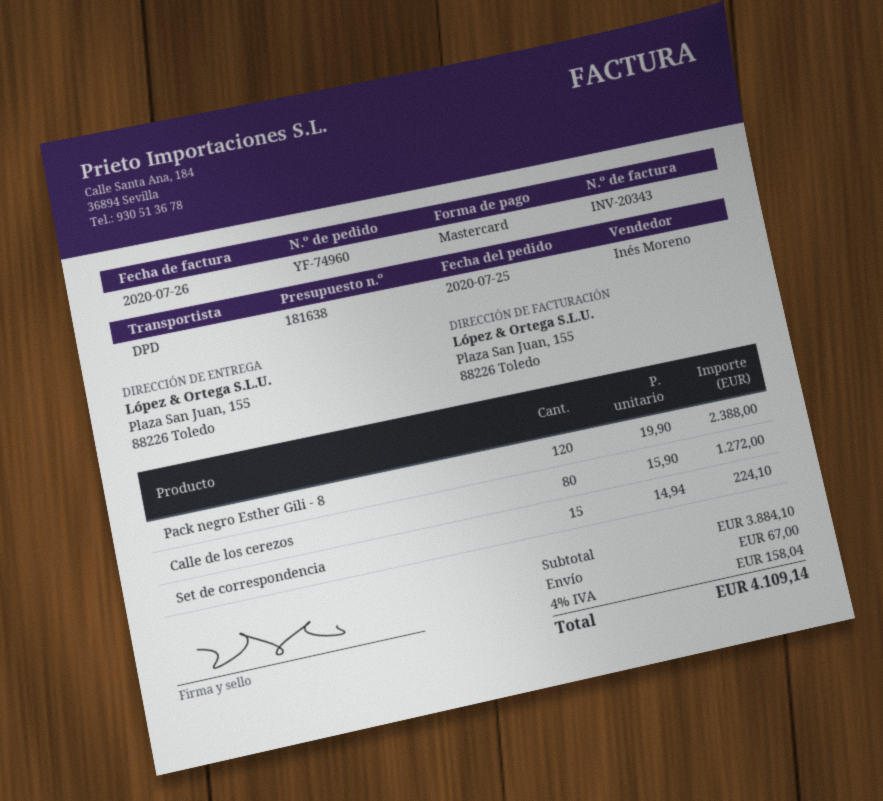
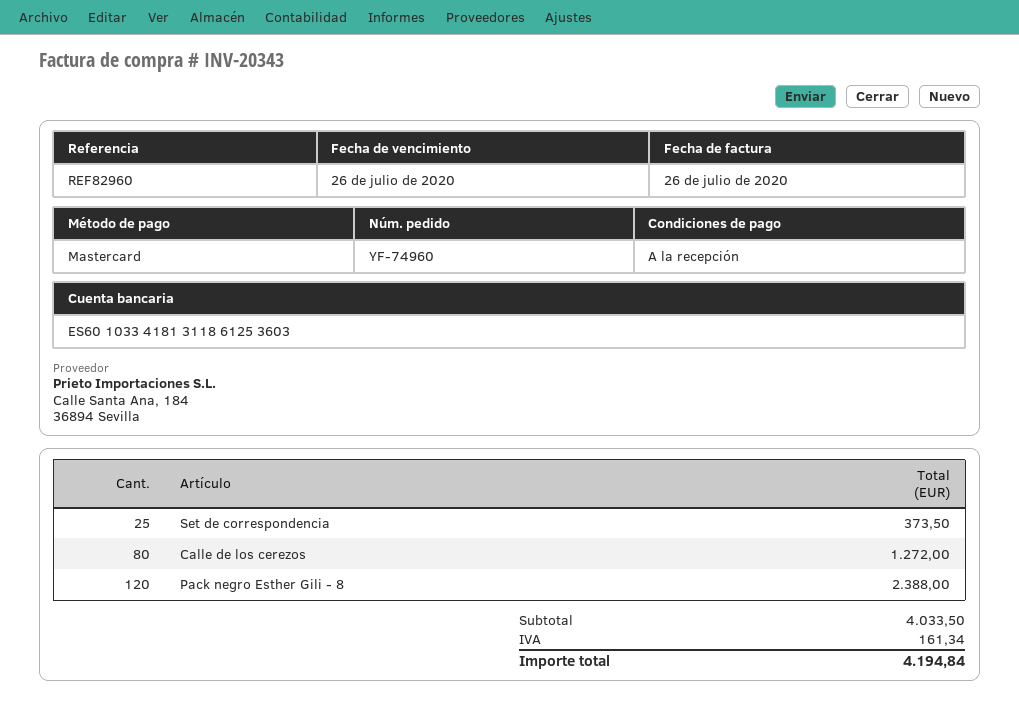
Set de correspondencia: 15 for 224.10 -> 25 for 373.50
subtotal: 3884.10 -> 4033.50
shipping: 67.00 -> none
tax: 158.04 -> 161.34
total: 4109.14 -> 4194.84

